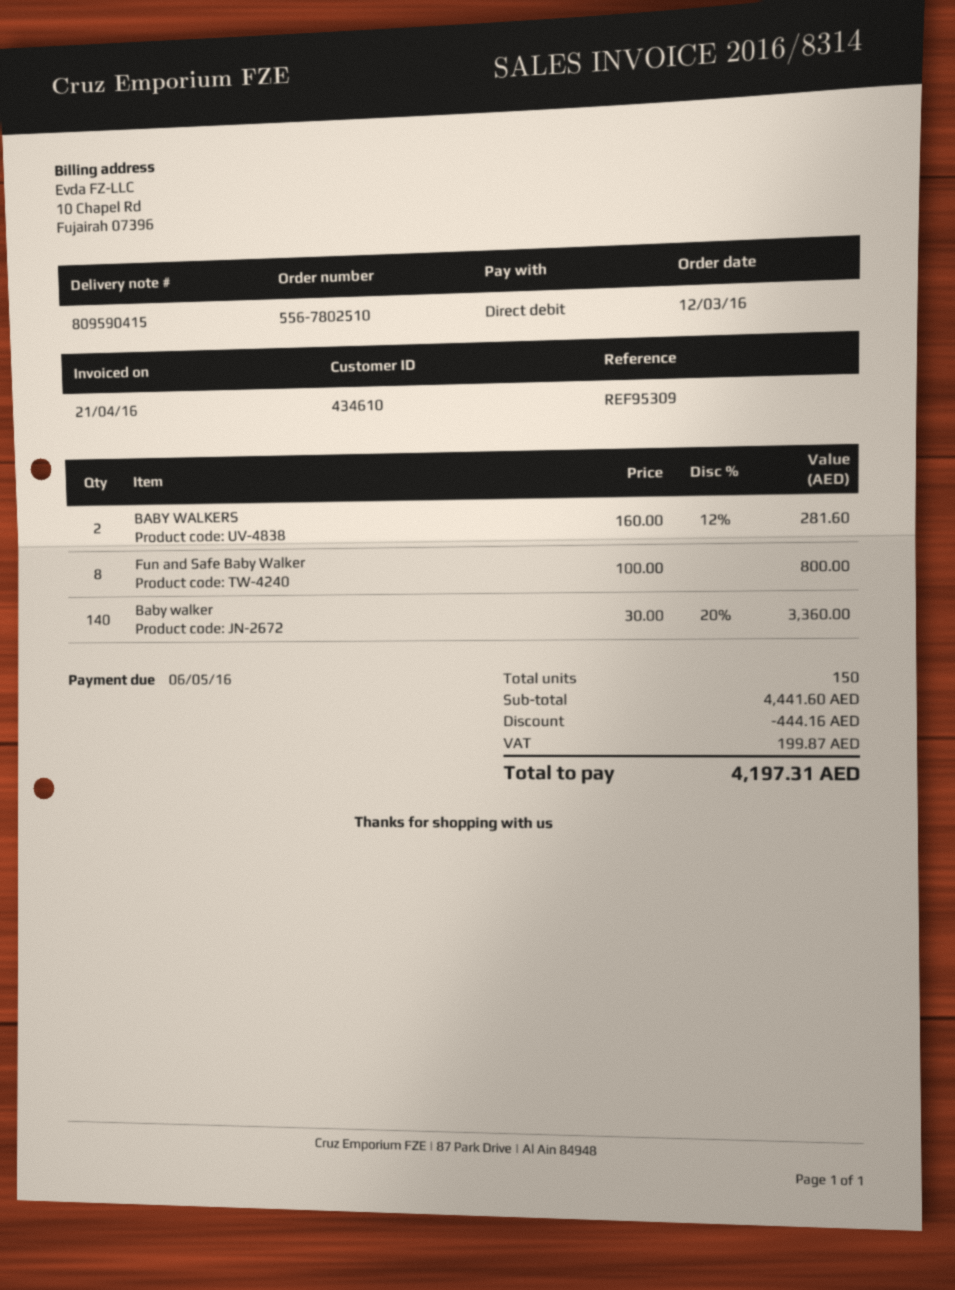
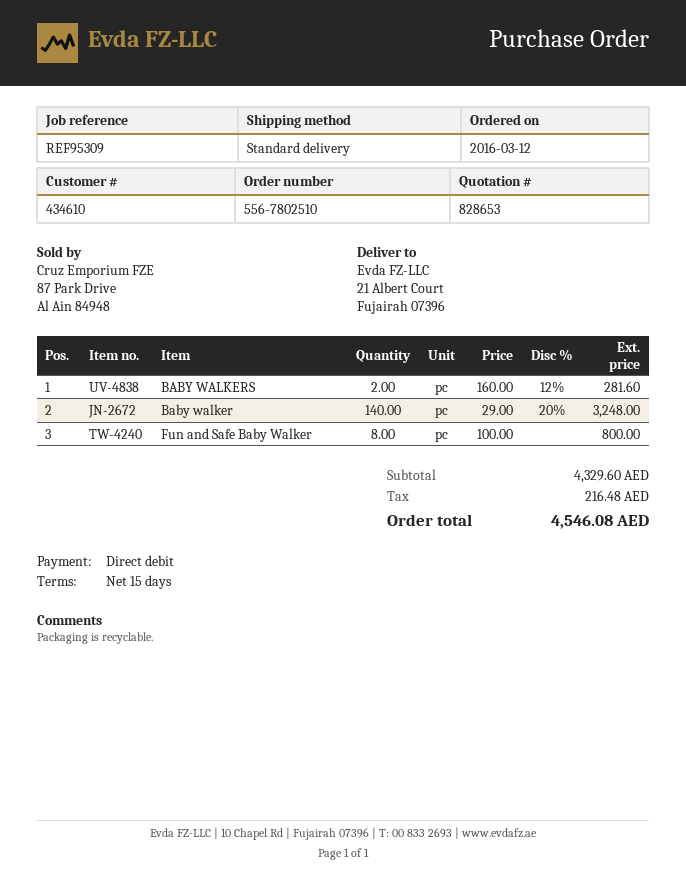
Baby walker: 140 x 30.00 - 20% = 3360.00 -> 140 x 29.00 - 20% = 3248.00
subtotal: 4441.60 -> 4329.60
discount: 444.16 -> none
tax: 199.87 -> 216.48
total: 4197.31 -> 4546.08

